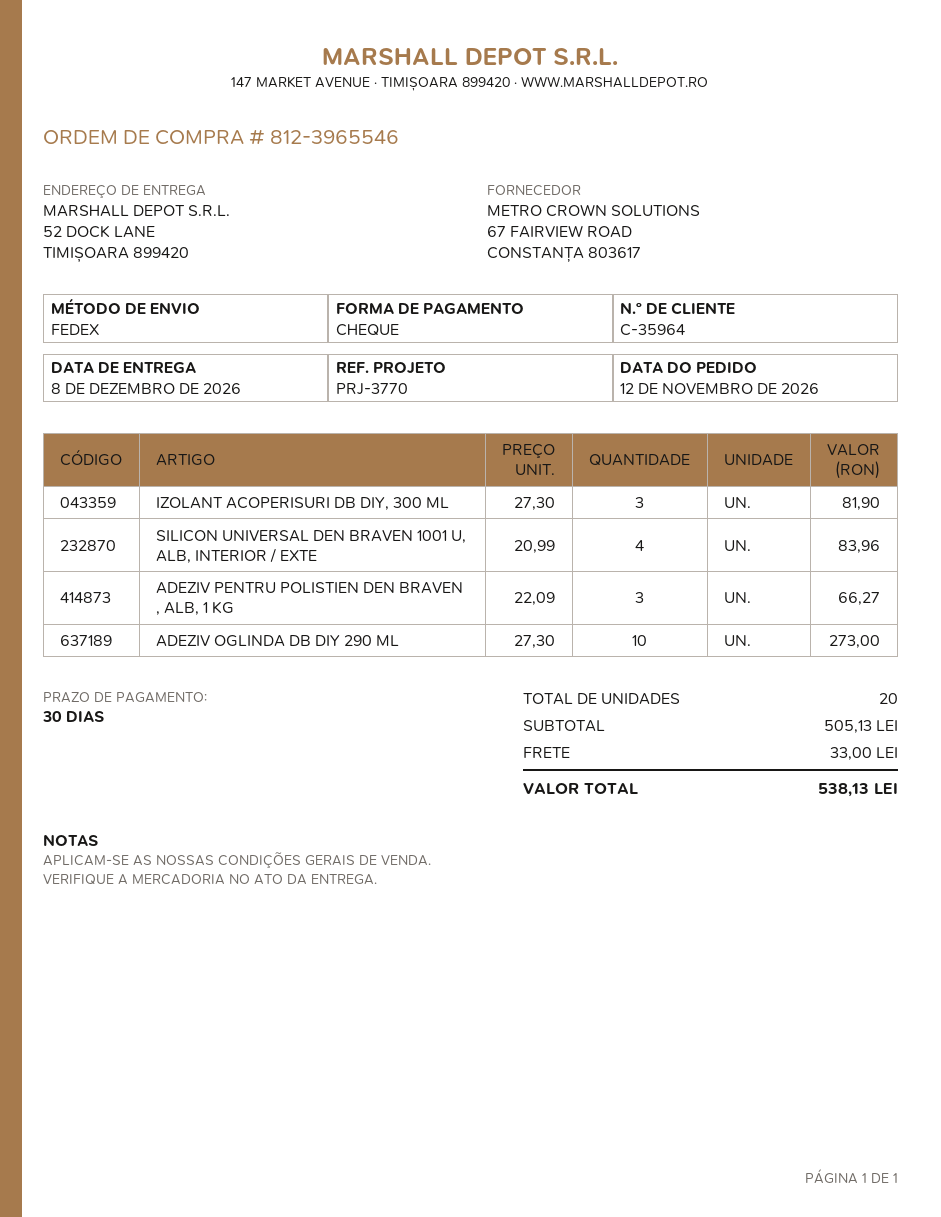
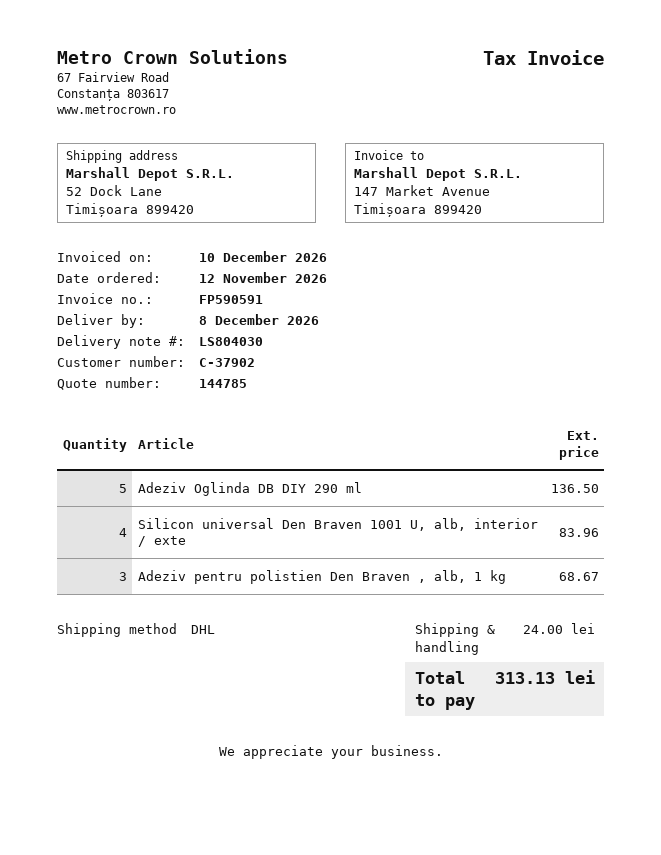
customer number: C-35964 -> C-37902
shipping method: FedEx -> DHL
IZOLANT ACOPERISURI DB DIY, 300 ML: 3 for 81.90 -> none
ADEZIV PENTRU POLISTIEN DEN BRAVEN , ALB, 1 KG: 3 for 66.27 -> 3 for 68.67
ADEZIV OGLINDA DB DIY 290 ML: 10 for 273.00 -> 5 for 136.50
shipping: 33.00 -> 24.00
total: 538.13 -> 313.13

